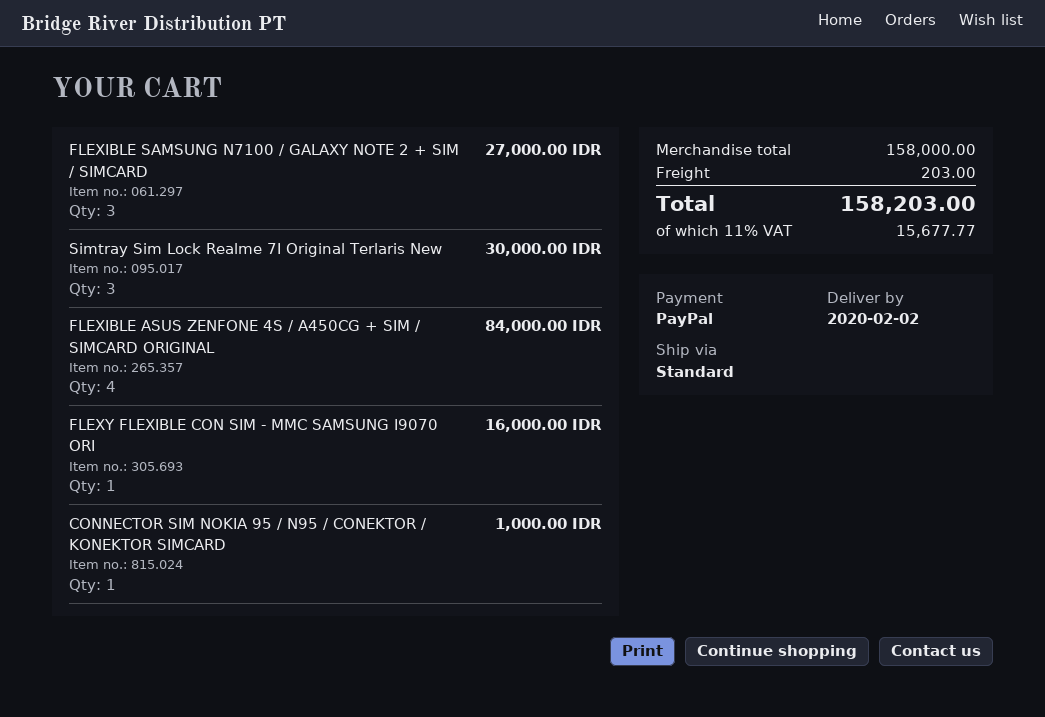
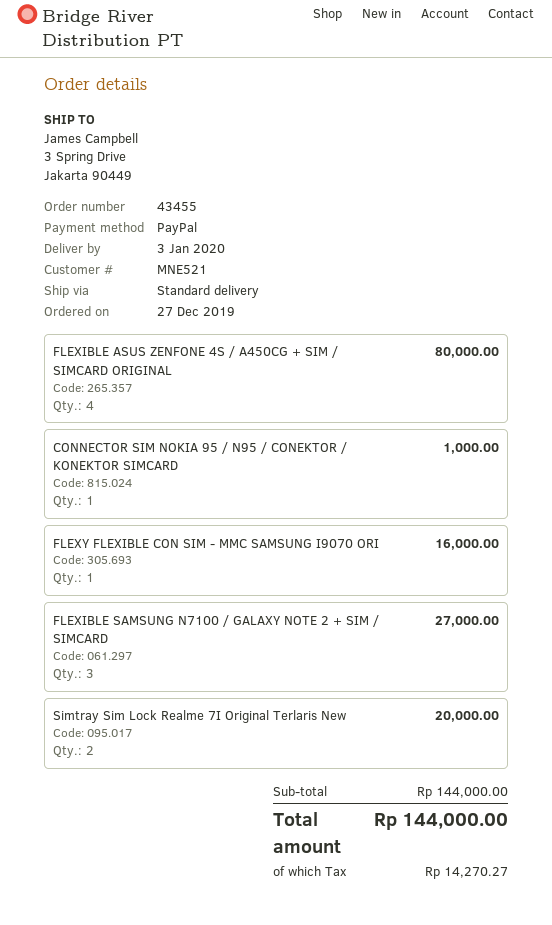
delivery date: 2020-02-02 -> 2020-01-03
Simtray Sim Lock Realme 7I Original Terlaris New: 3 for 30000.00 -> 2 for 20000.00
FLEXIBLE ASUS ZENFONE 4S / A450CG + SIM / SIMCARD ORIGINAL: 4 for 84000.00 -> 4 for 80000.00
subtotal: 158000.00 -> 144000.00
shipping: 203.00 -> none
tax: 15677.77 -> 14270.27
total: 158203.00 -> 144000.00

